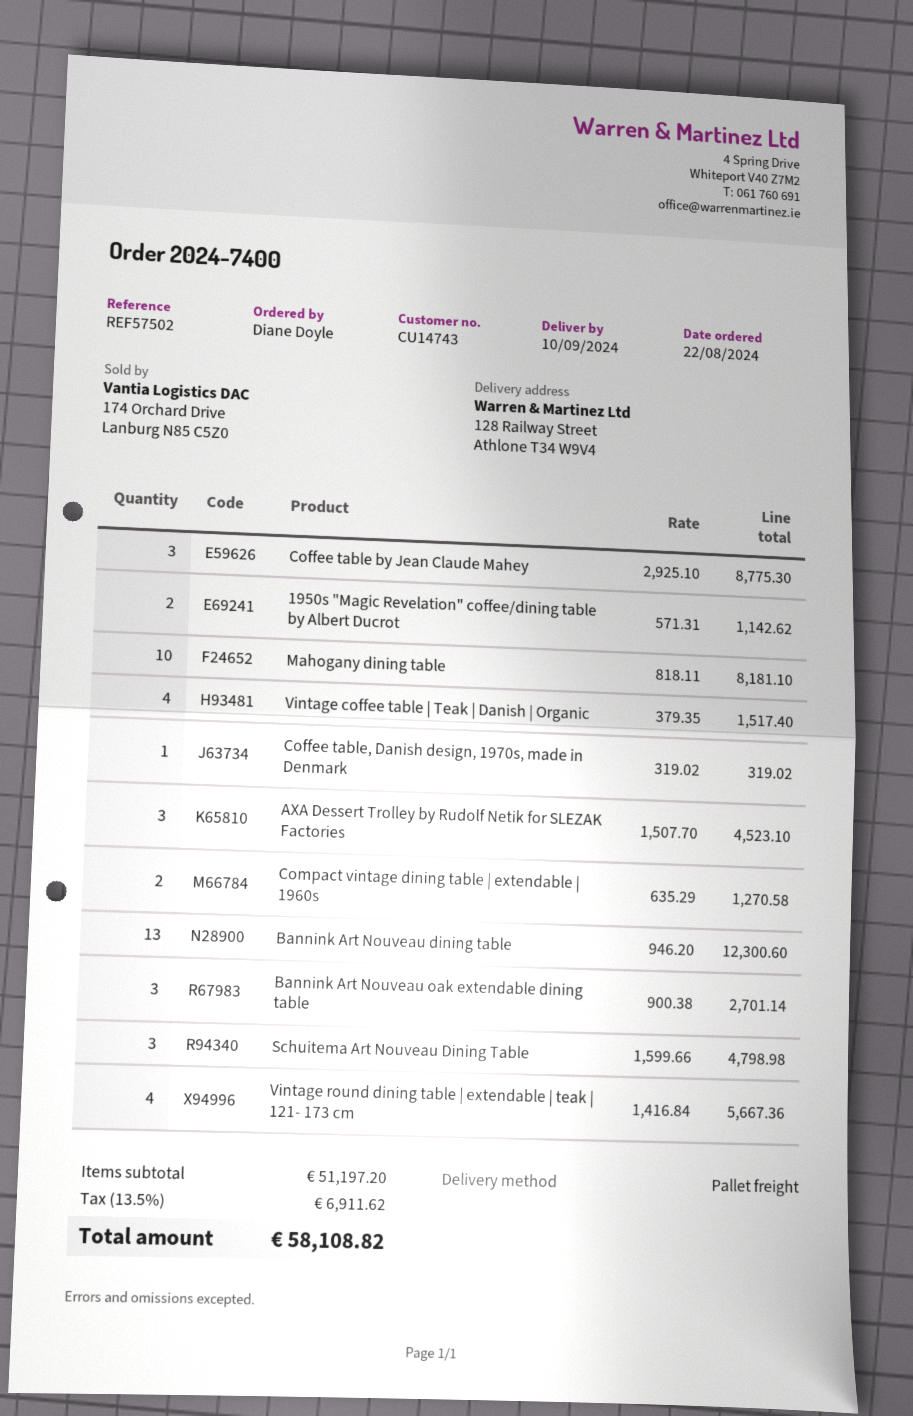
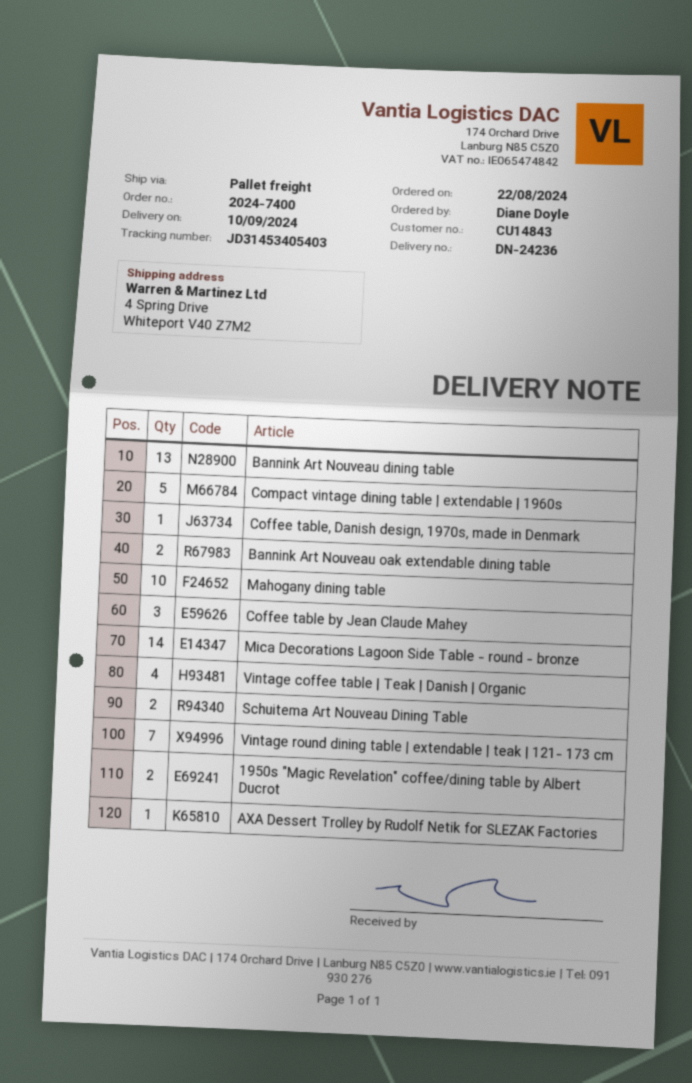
customer number: CU14743 -> CU14843
ship to: 128 Railway Street, Athlone T34 W9V4 -> 4 Spring Drive, Whiteport V40 Z7M2
AXA Dessert Trolley by Rudolf Netik for SLEZAK Factories: 3 -> 1
Compact vintage dining table | extendable | 1960s: 2 -> 5
Bannink Art Nouveau oak extendable dining table: 3 -> 2
Schuitema Art Nouveau Dining Table: 3 -> 2
Vintage round dining table | extendable | teak | 121- 173 cm: 4 -> 7
Mica Decorations Lagoon Side Table - round - bronze: none -> 14

